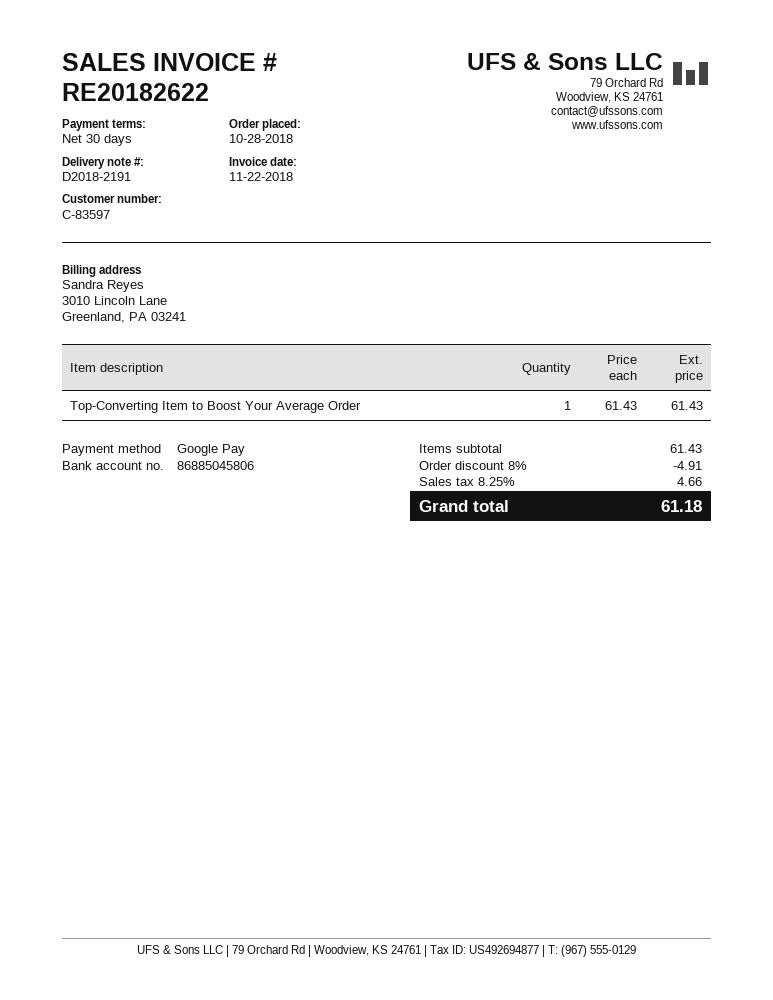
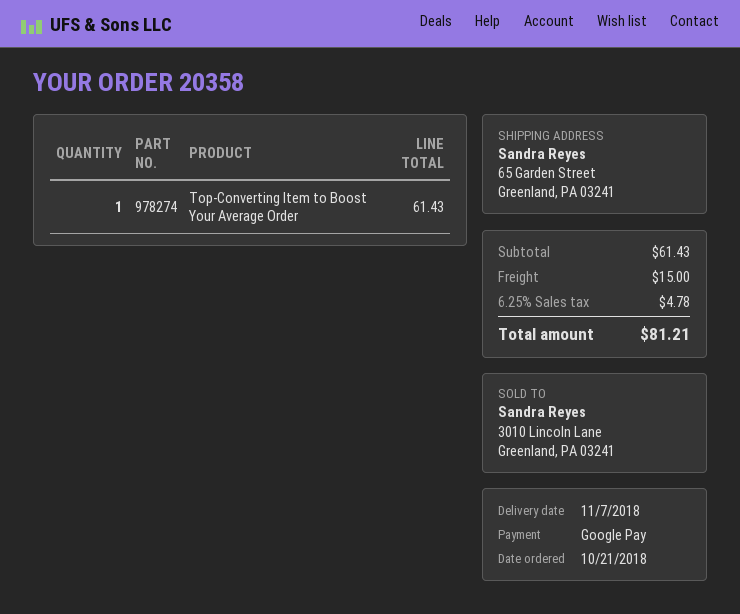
order date: 2018-10-28 -> 2018-10-21
discount: 8% = 4.91 -> none
shipping: none -> 15.00
tax: 8.25% = 4.66 -> 6.25% = 4.78
total: 61.18 -> 81.21

